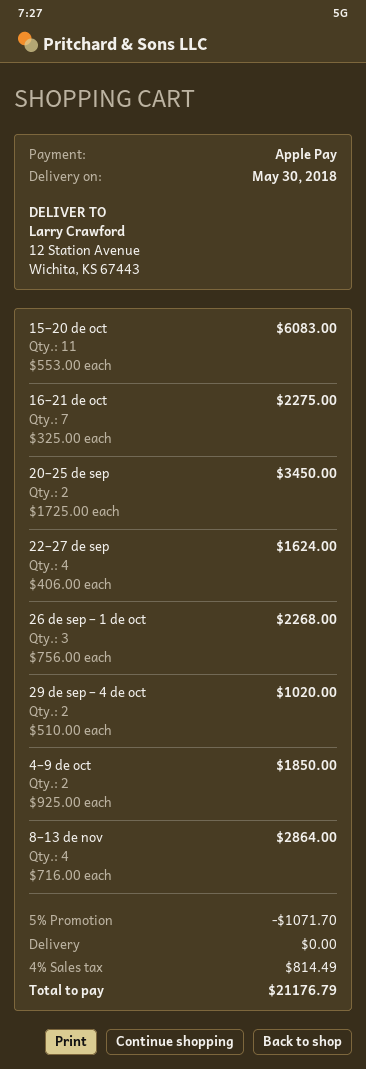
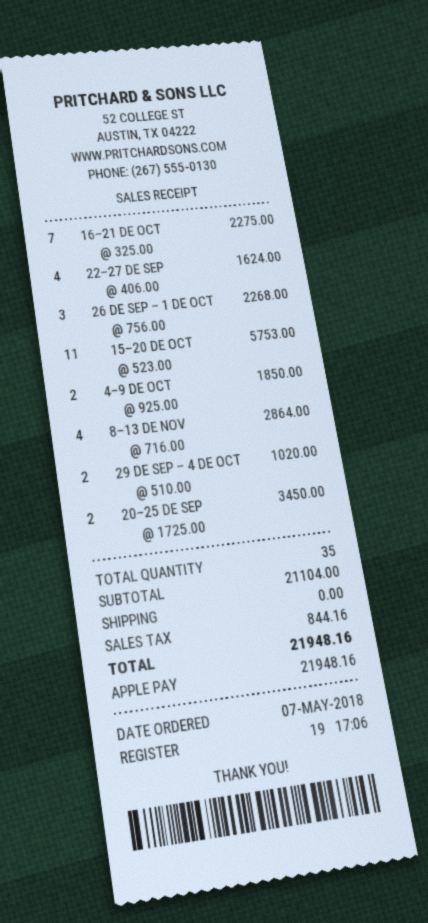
15–20 de oct: 11 x 553.00 = 6083.00 -> 11 x 523.00 = 5753.00
discount: 5% = 1071.70 -> none
tax: 814.49 -> 844.16
total: 21176.79 -> 21948.16

